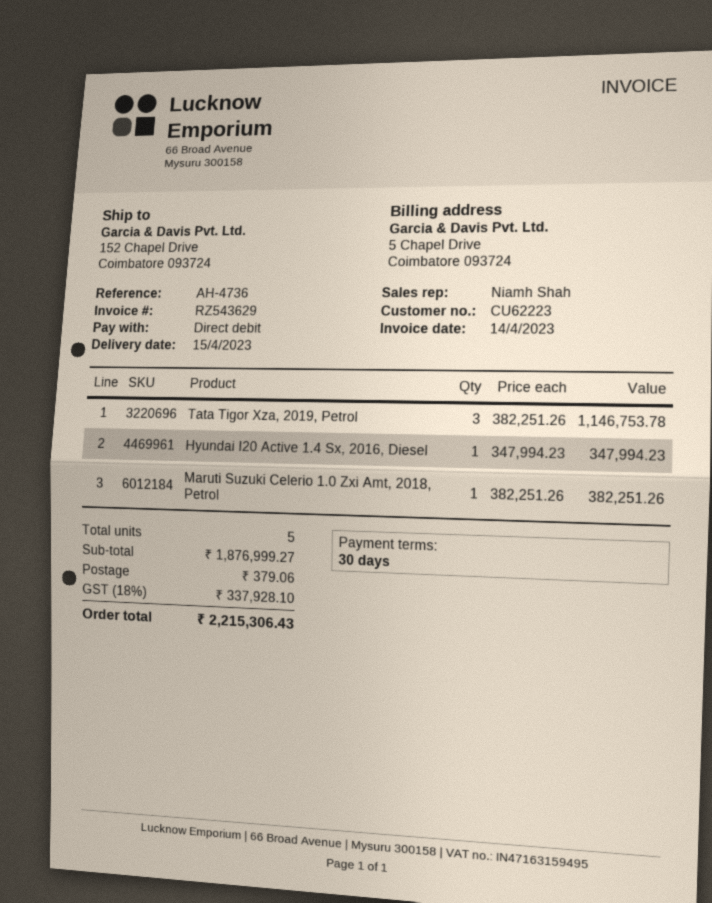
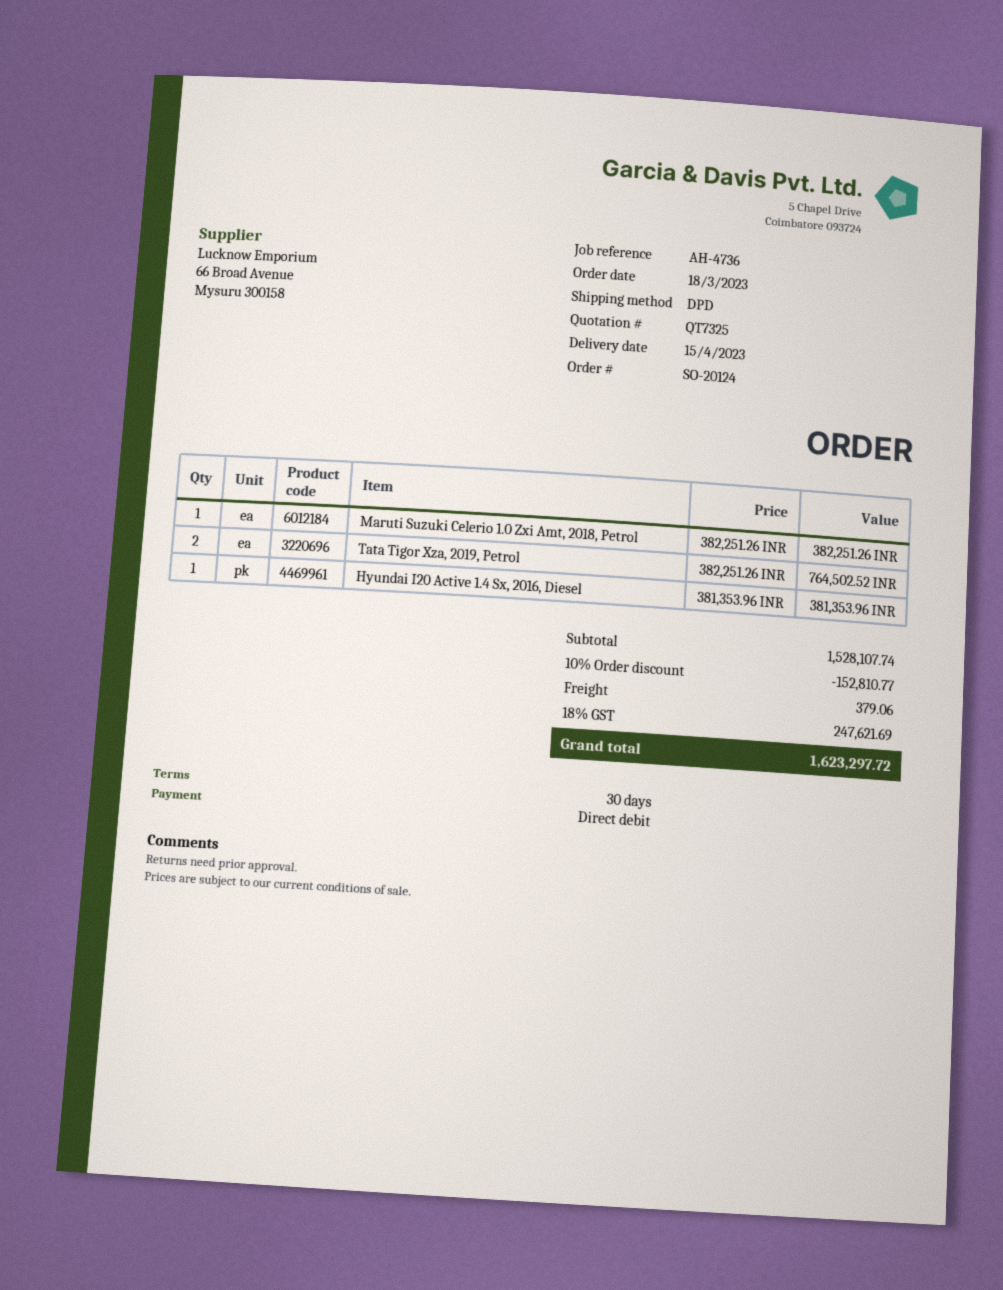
Tata Tigor Xza, 2019, Petrol: 3 x 382251.26 = 1146753.78 -> 2 x 382251.26 = 764502.52
Hyundai I20 Active 1.4 Sx, 2016, Diesel: 1 x 347994.23 = 347994.23 -> 1 x 381353.96 = 381353.96
subtotal: 1876999.27 -> 1528107.74
discount: none -> 10% = 152810.77
tax: 18% = 337928.10 -> 18% = 247621.69
total: 2215306.43 -> 1623297.72

